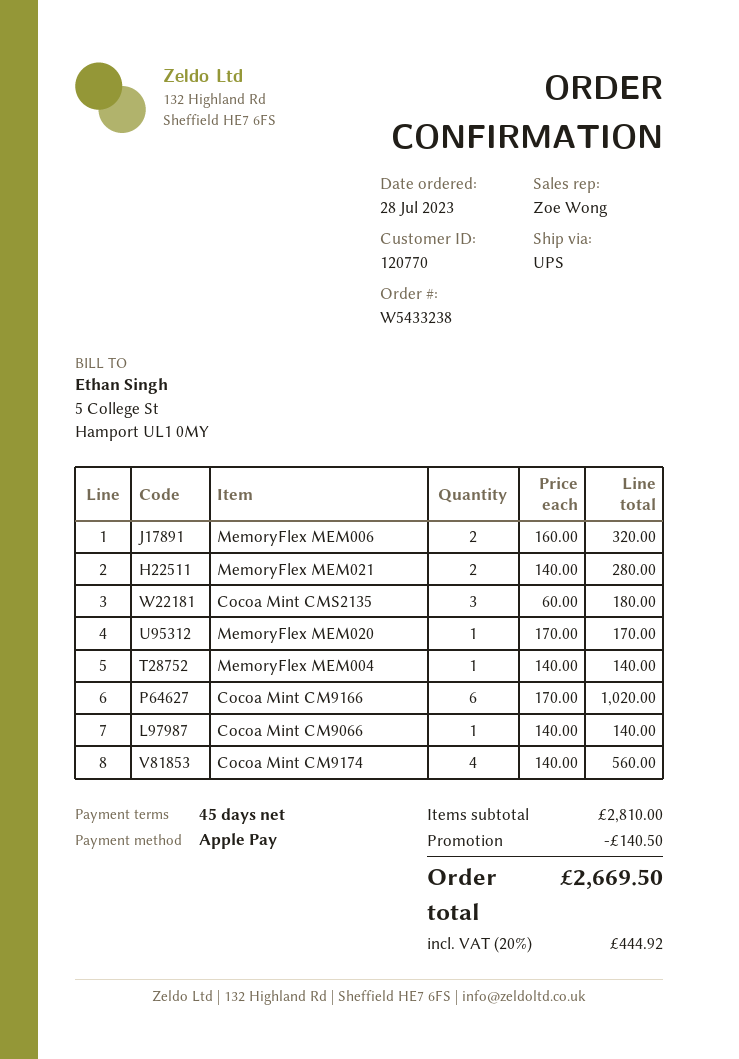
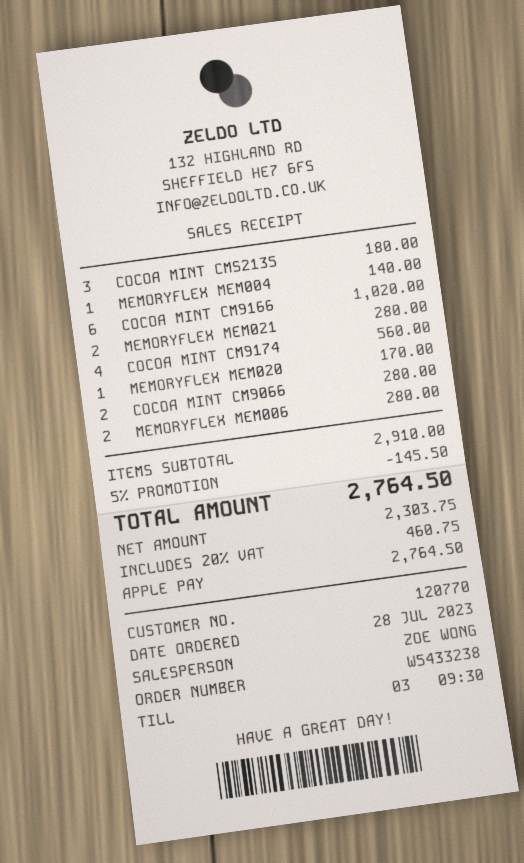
MemoryFlex MEM006: 2 for 320.00 -> 2 for 280.00
Cocoa Mint CM9066: 1 for 140.00 -> 2 for 280.00
subtotal: 2810.00 -> 2910.00
discount: 140.50 -> 145.50
tax: 20% = 444.92 -> 20% = 460.75
total: 2669.50 -> 2764.50

